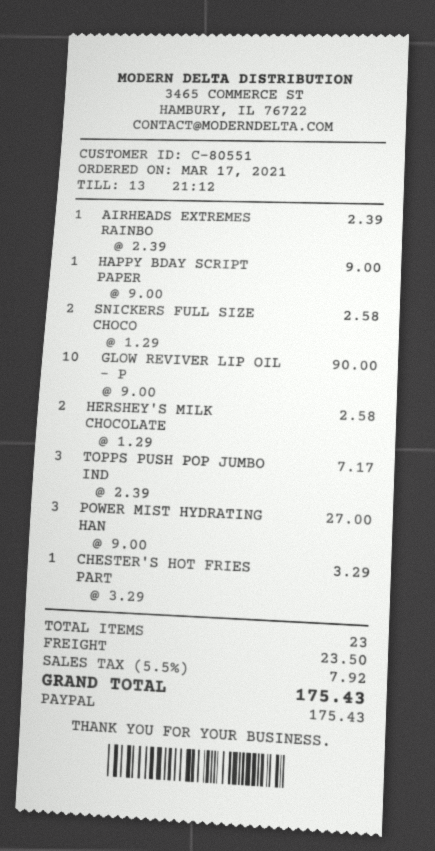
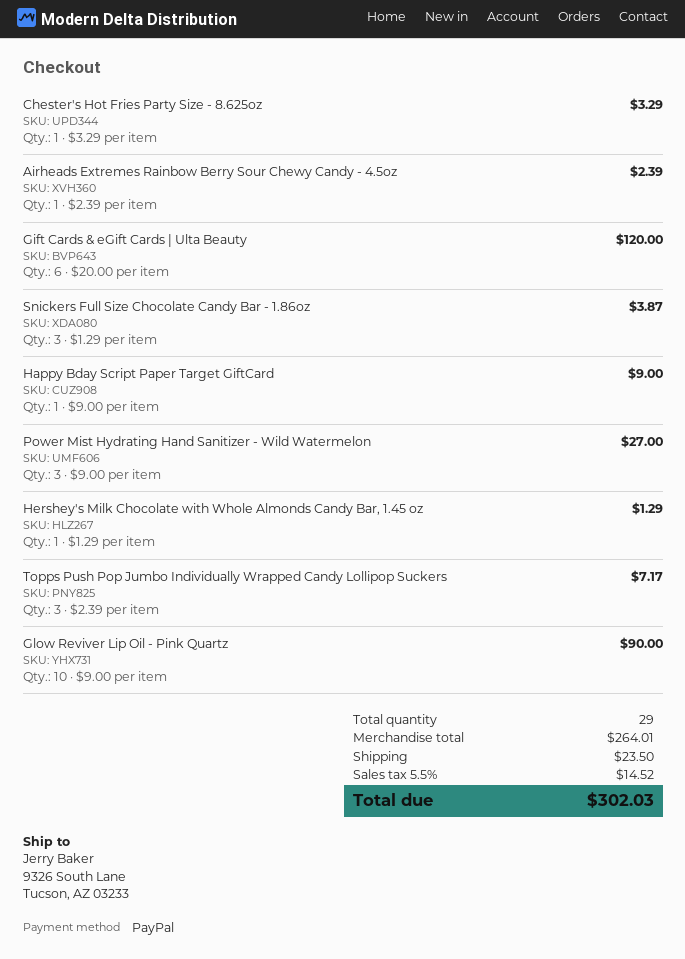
SNICKERS FULL SIZE CHOCO: 2 x 1.29 = 2.58 -> 3 x 1.29 = 3.87
HERSHEY'S MILK CHOCOLATE: 2 x 1.29 = 2.58 -> 1 x 1.29 = 1.29
Gift Cards & eGift Cards | Ulta Beauty: none -> 6 x 20.00 = 120.00
total quantity: 23 -> 29
tax: 5.5% = 7.92 -> 5.5% = 14.52
total: 175.43 -> 302.03

